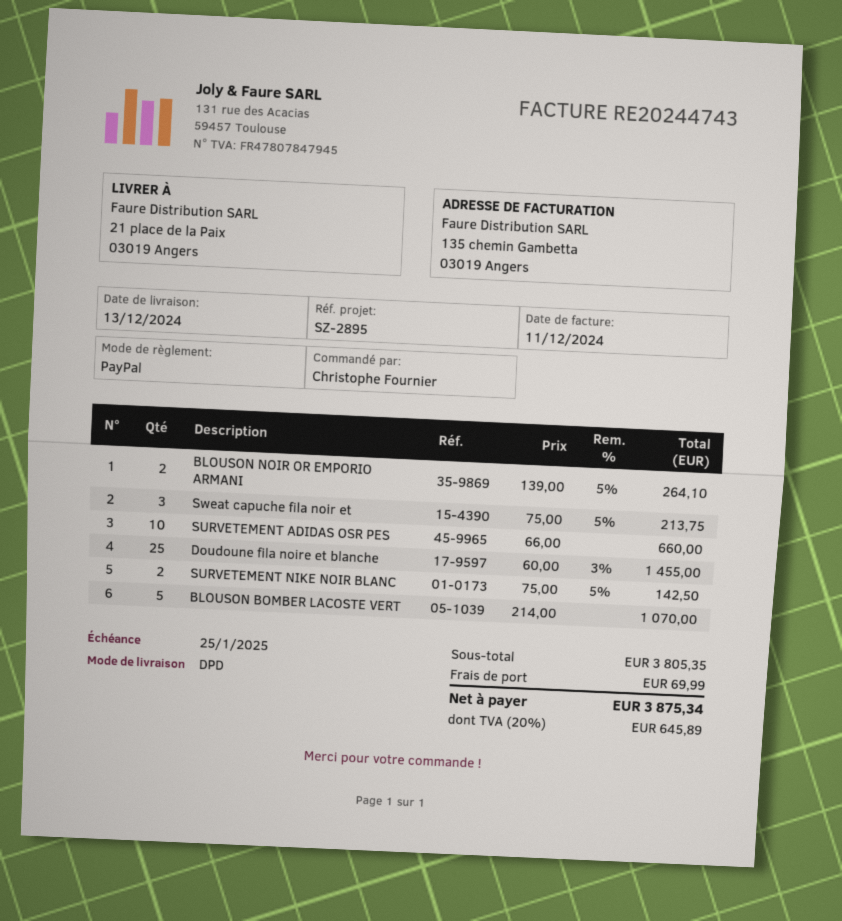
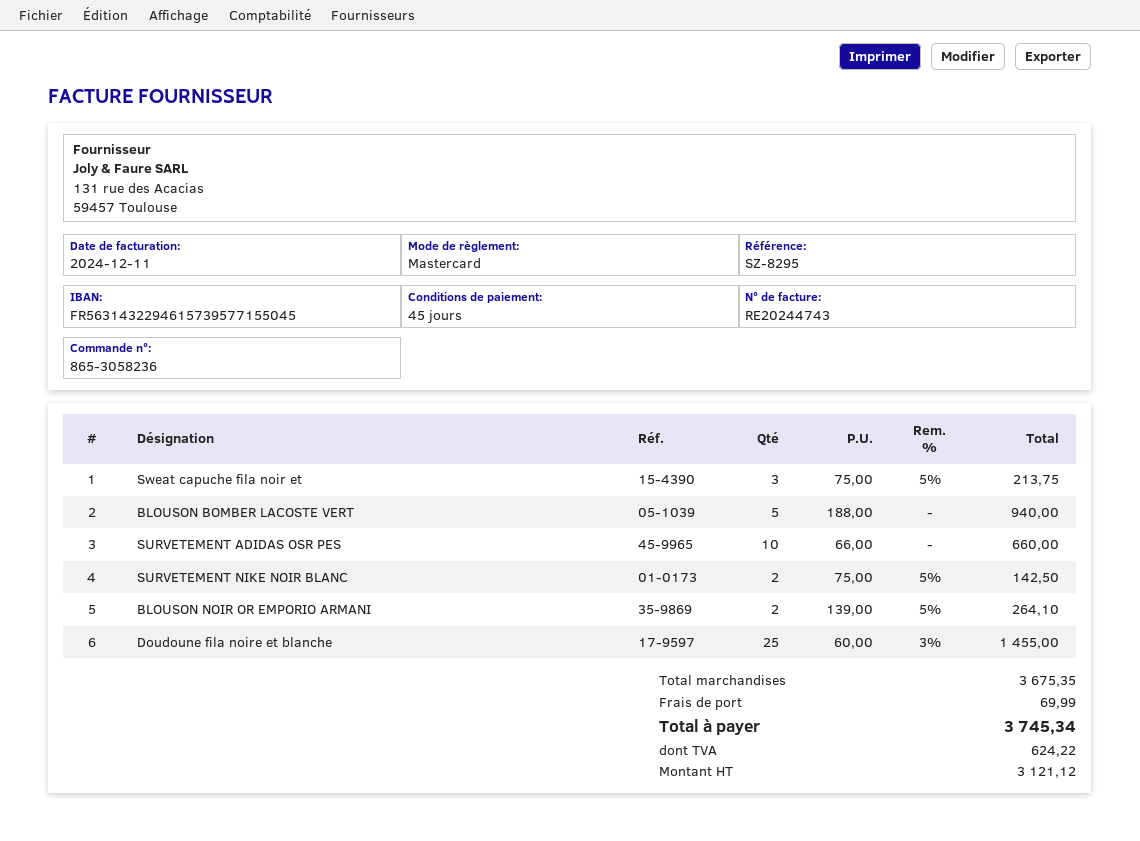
reference: SZ-2895 -> SZ-8295
payment method: PayPal -> Mastercard
BLOUSON BOMBER LACOSTE VERT: 5 x 214.00 = 1070.00 -> 5 x 188.00 = 940.00
subtotal: 3805.35 -> 3675.35
tax: 645.89 -> 624.22
total: 3875.34 -> 3745.34

